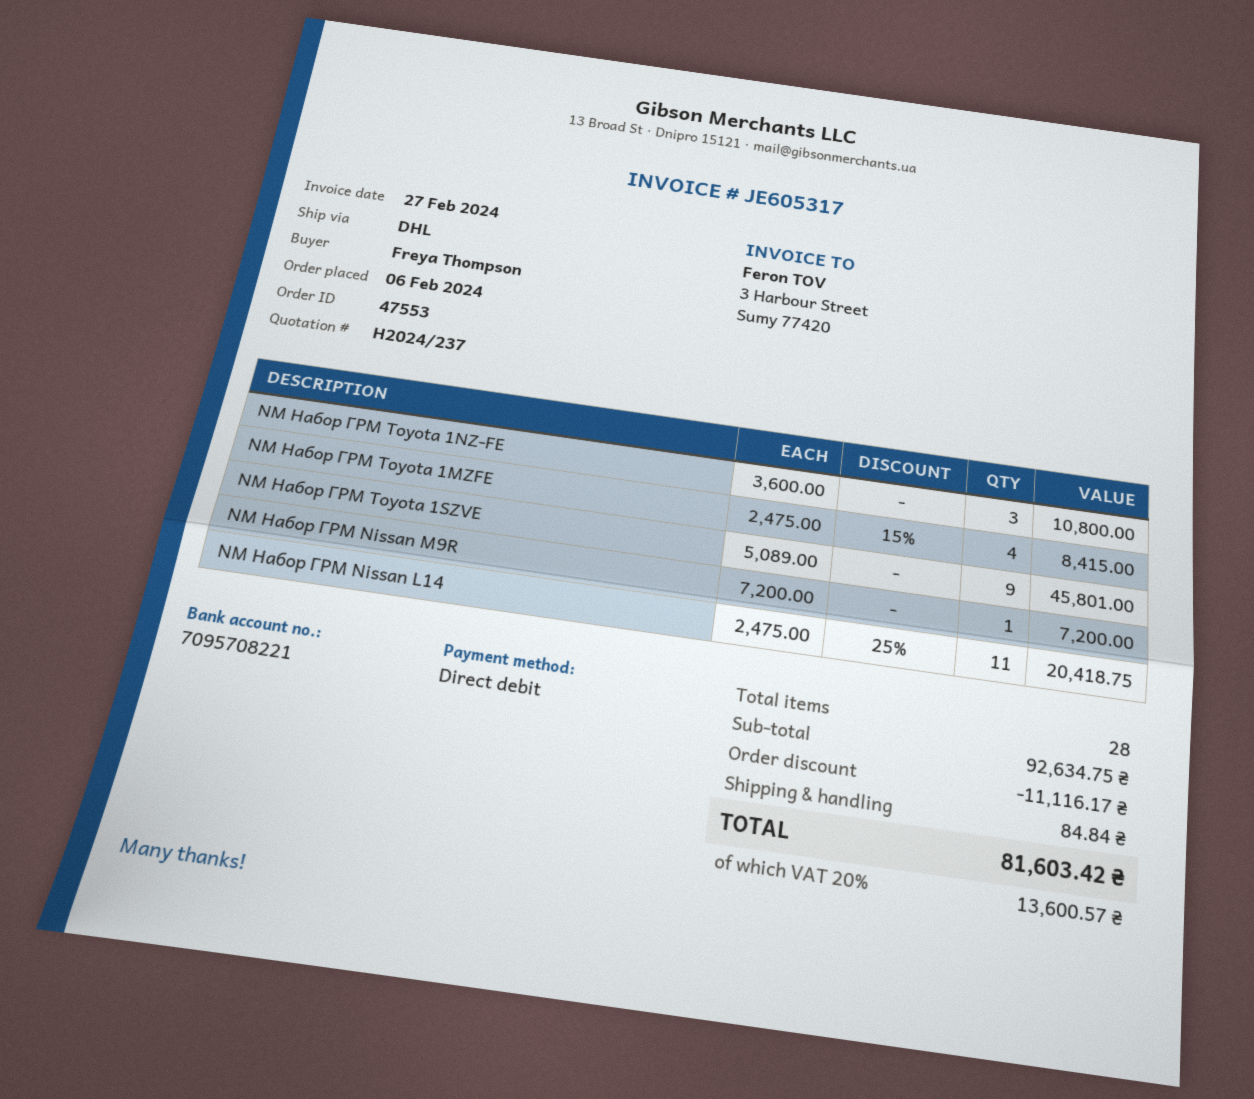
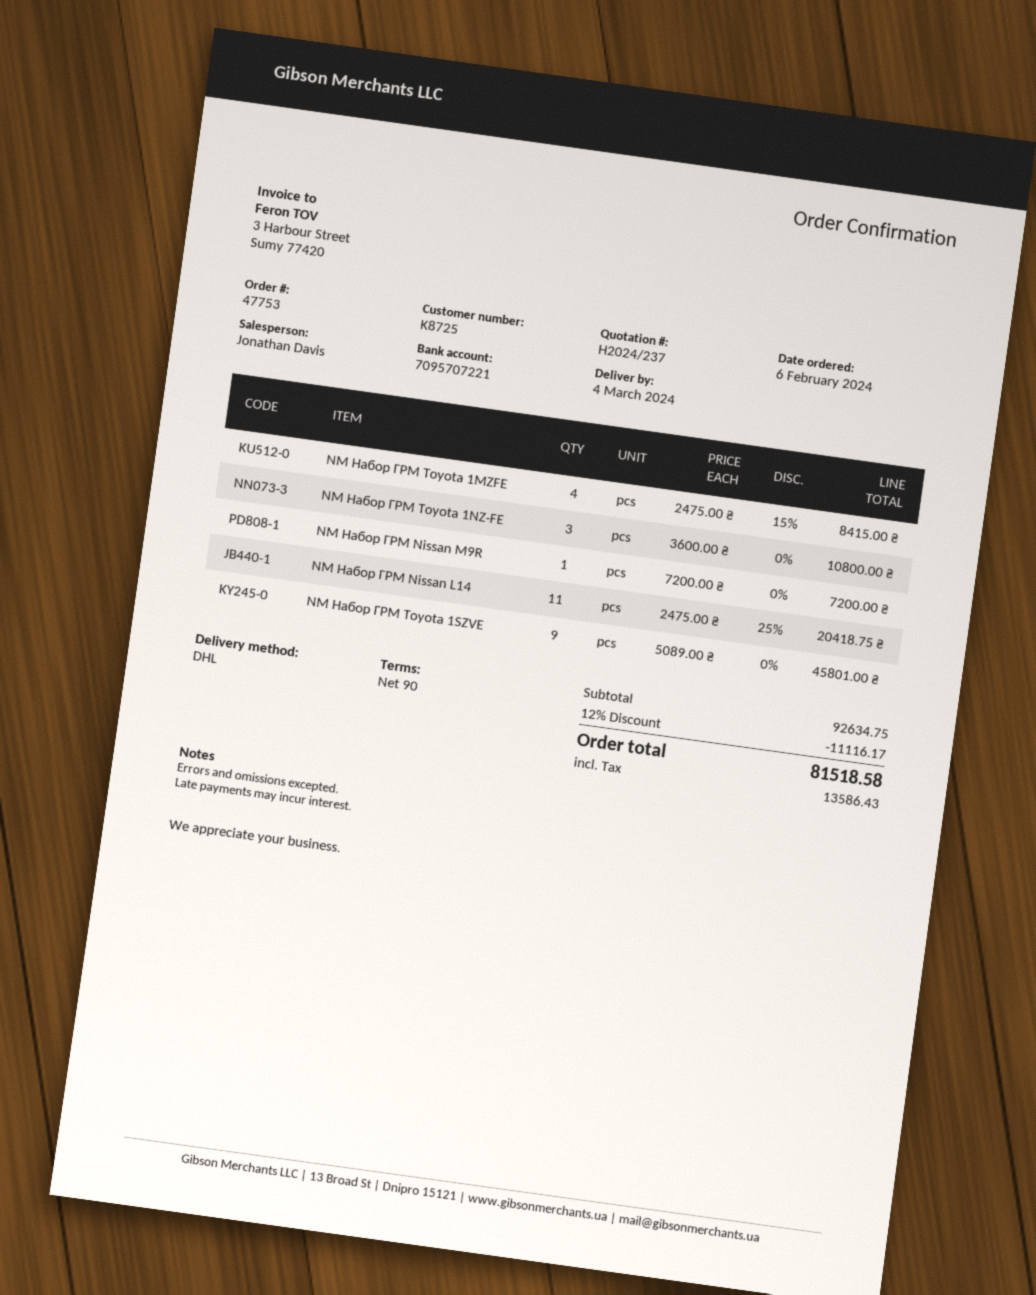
order number: 47553 -> 47753
bank account: 7095708221 -> 7095707221
shipping: 84.84 -> none
tax: 13600.57 -> 13586.43
total: 81603.42 -> 81518.58

